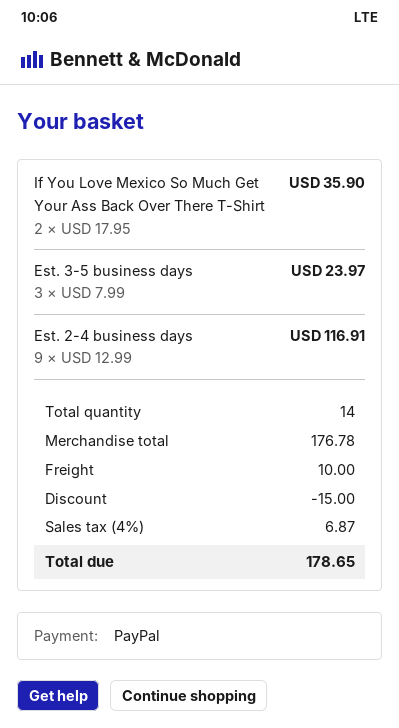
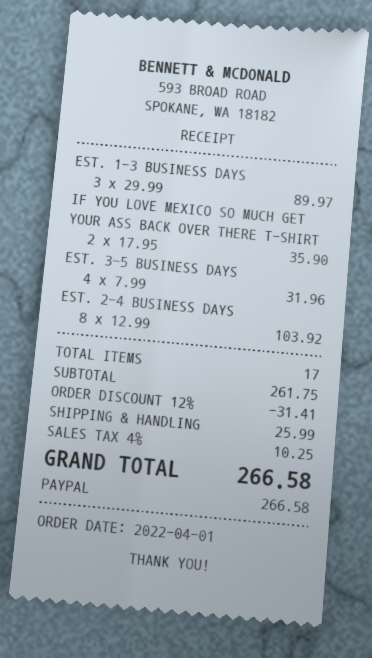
Est. 3-5 business days: 3 x 7.99 = 23.97 -> 4 x 7.99 = 31.96
Est. 2-4 business days: 9 x 12.99 = 116.91 -> 8 x 12.99 = 103.92
EST. 1-3 BUSINESS DAYS: none -> 3 x 29.99 = 89.97
total quantity: 14 -> 17
subtotal: 176.78 -> 261.75
discount: 15.00 -> 31.41
shipping: 10.00 -> 25.99
tax: 4% = 6.87 -> 4% = 10.25
total: 178.65 -> 266.58

